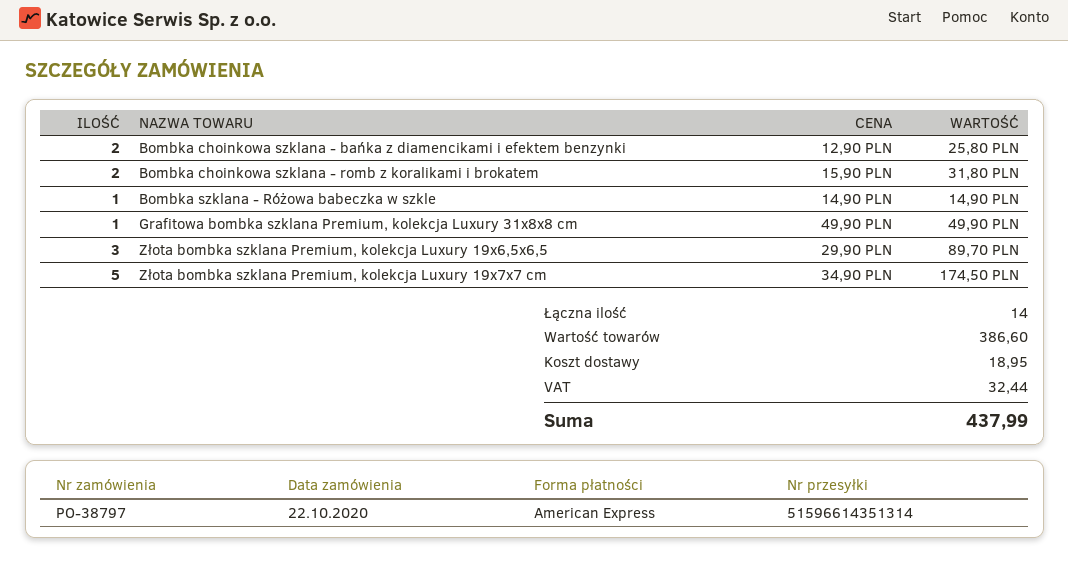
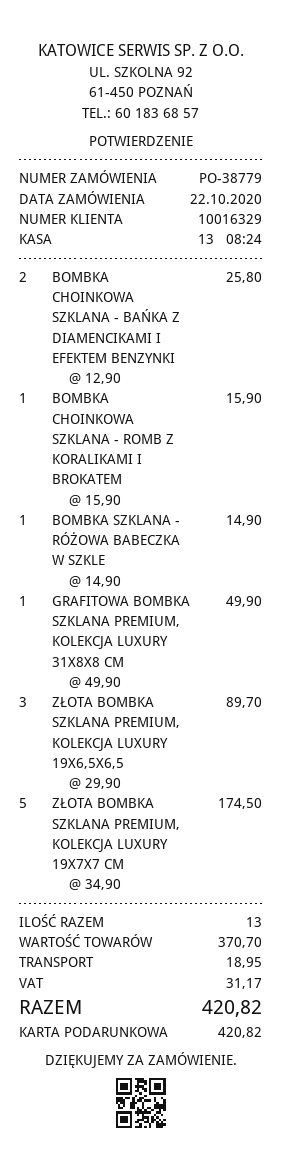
order number: PO-38797 -> PO-38779
payment method: American Express -> gift card
Bombka choinkowa szklana - romb z koralikami i brokatem: 2 x 15.90 = 31.80 -> 1 x 15.90 = 15.90
total quantity: 14 -> 13
subtotal: 386.60 -> 370.70
tax: 32.44 -> 31.17
total: 437.99 -> 420.82

